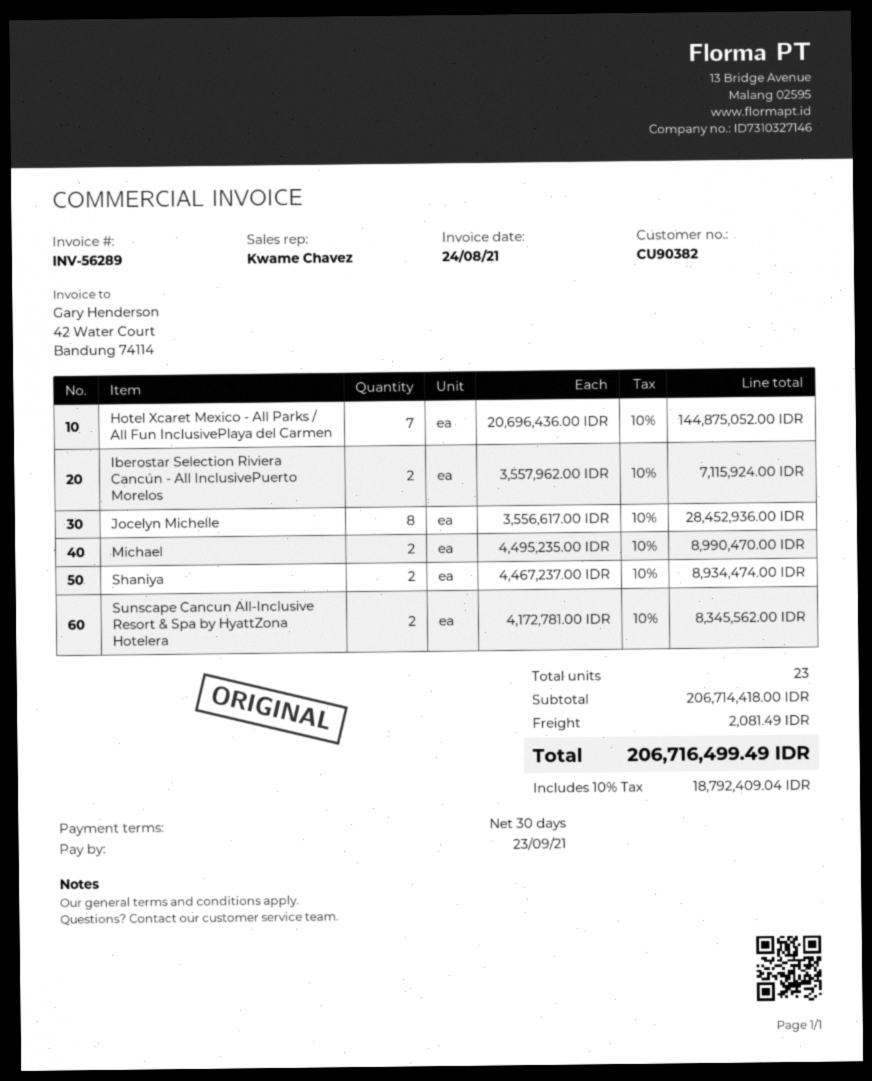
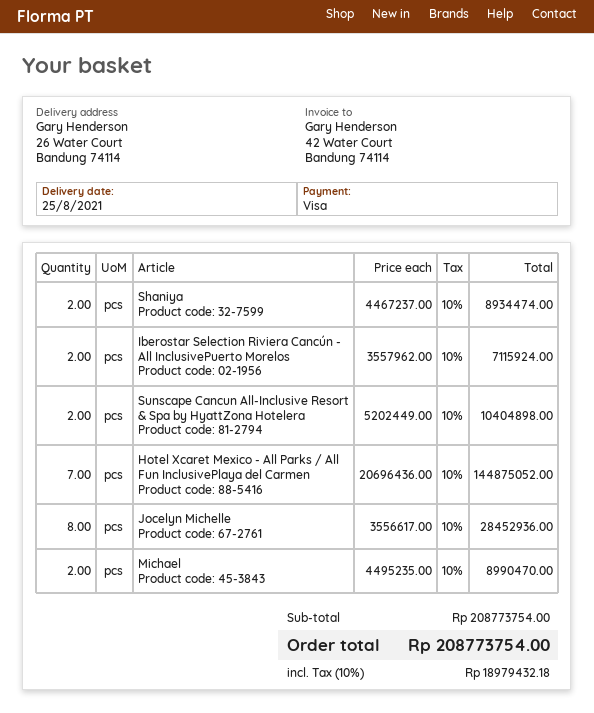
Sunscape Cancun All-Inclusive Resort & Spa by HyattZona Hotelera: 2 x 4172781.00 = 8345562.00 -> 2 x 5202449.00 = 10404898.00
subtotal: 206714418.00 -> 208773754.00
shipping: 2081.49 -> none
tax: 10% = 18792409.04 -> 10% = 18979432.18
total: 206716499.49 -> 208773754.00

